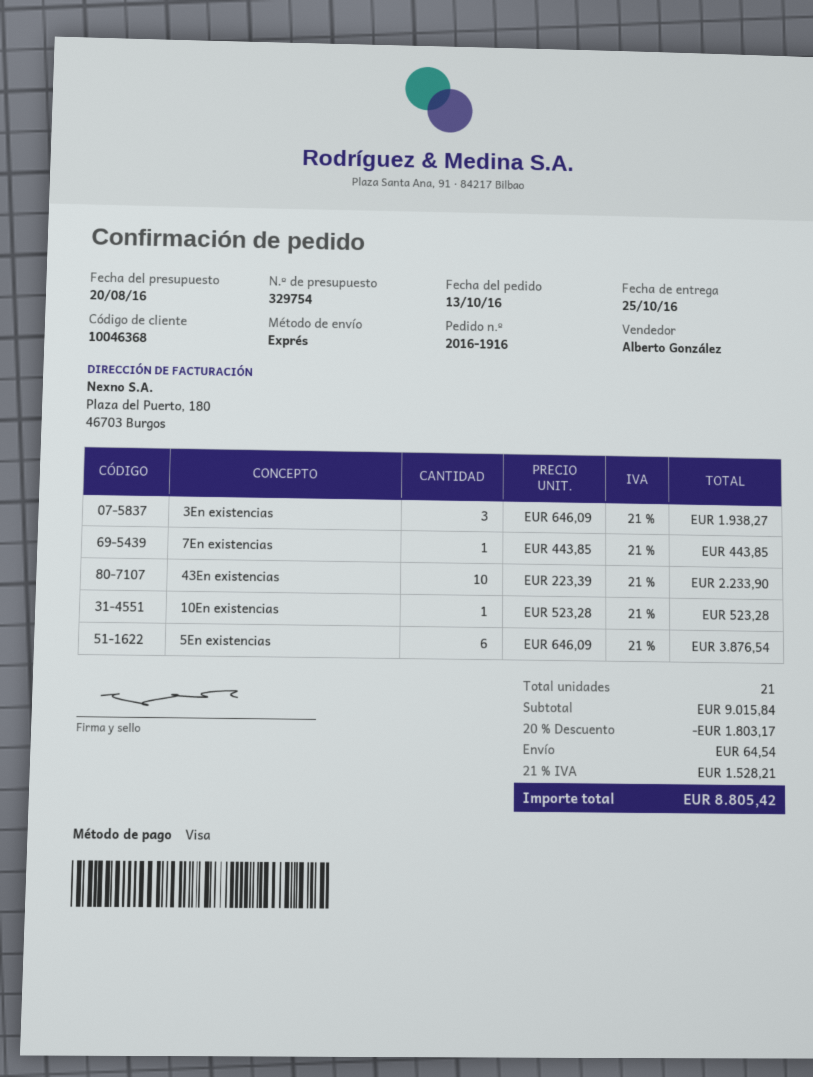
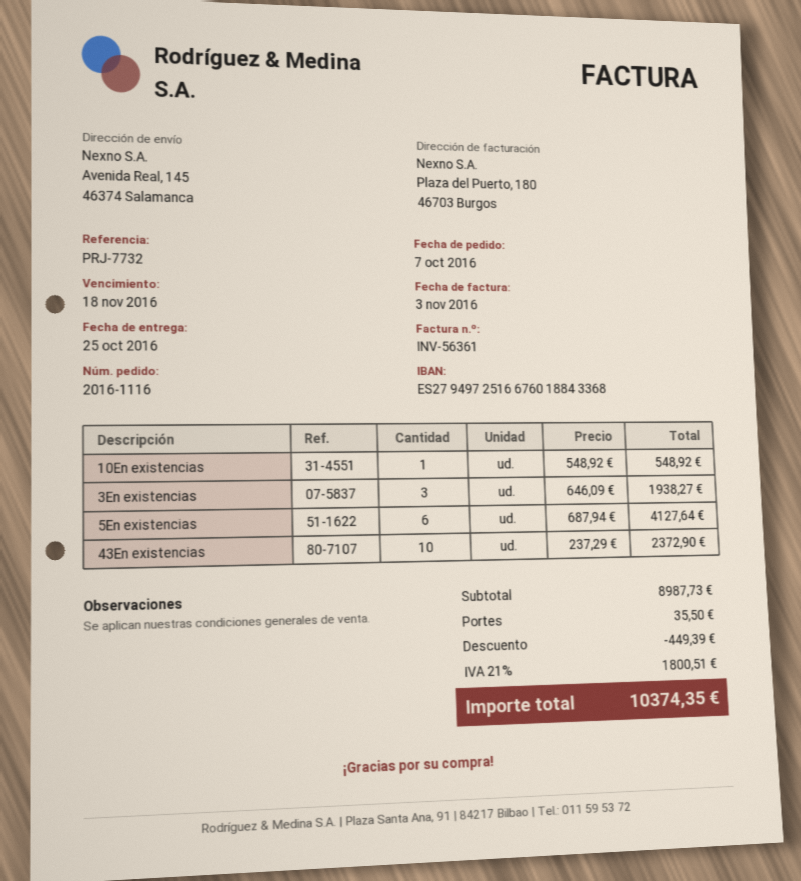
order number: 2016-1916 -> 2016-1116
order date: 2016-10-13 -> 2016-10-07
7En existencias: 1 x 443.85 = 443.85 -> none
43En existencias: 10 x 223.39 = 2233.90 -> 10 x 237.29 = 2372.90
10En existencias: 1 x 523.28 = 523.28 -> 1 x 548.92 = 548.92
5En existencias: 6 x 646.09 = 3876.54 -> 6 x 687.94 = 4127.64
subtotal: 9015.84 -> 8987.73
discount: 1803.17 -> 449.39
shipping: 64.54 -> 35.50
tax: 21% = 1528.21 -> 21% = 1800.51
total: 8805.42 -> 10374.35

